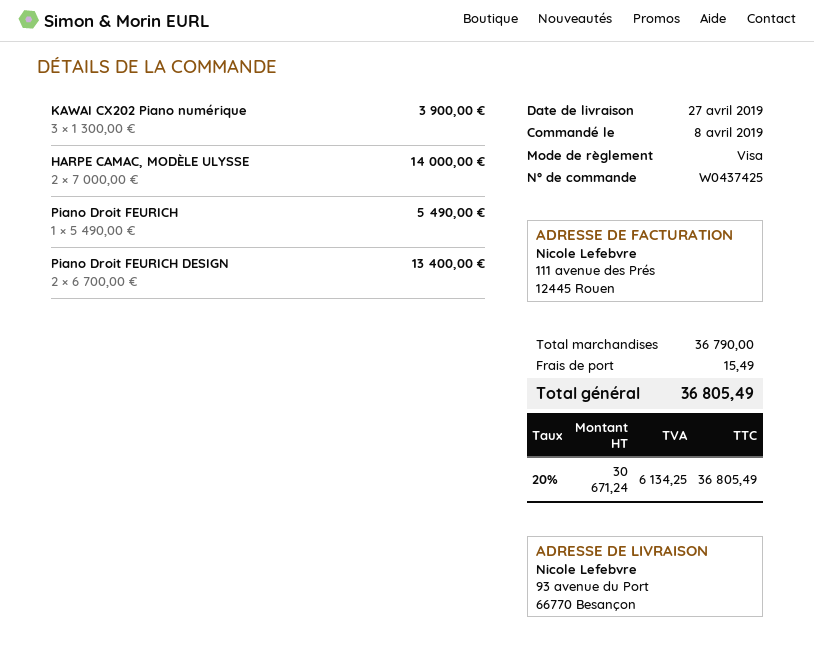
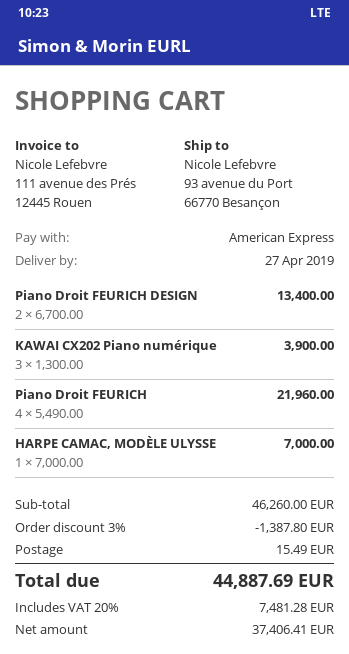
payment method: Visa -> American Express
HARPE CAMAC, MODÈLE ULYSSE: 2 x 7000.00 = 14000.00 -> 1 x 7000.00 = 7000.00
Piano Droit FEURICH: 1 x 5490.00 = 5490.00 -> 4 x 5490.00 = 21960.00
subtotal: 36790.00 -> 46260.00
discount: none -> 3% = 1387.80
net: 30671.24 -> 37406.41
tax: 20% = 6134.25 -> 20% = 7481.28
total: 36805.49 -> 44887.69

